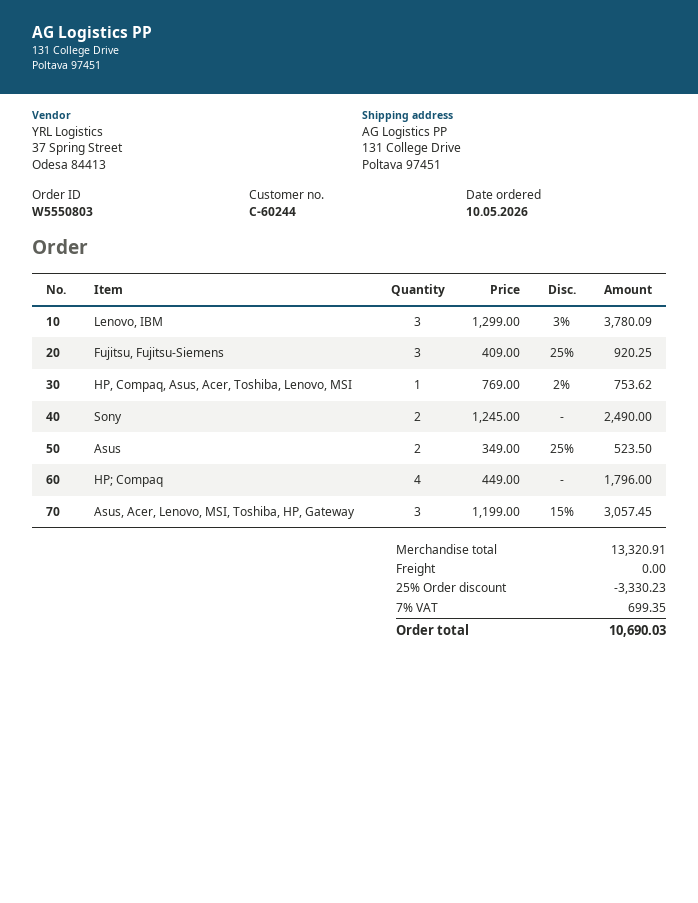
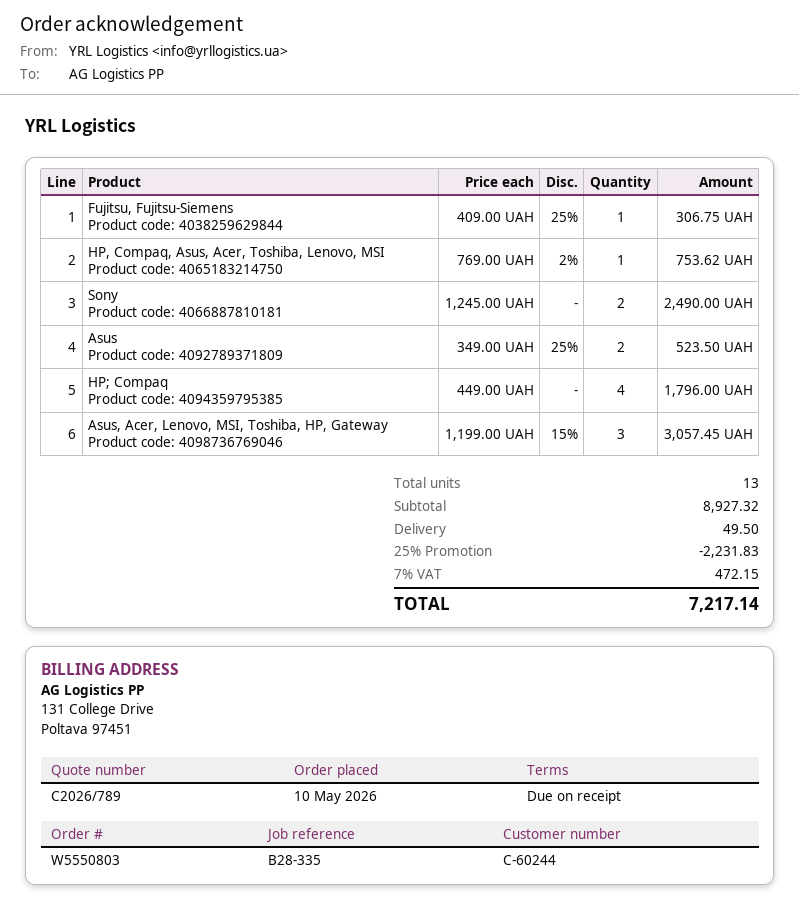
Lenovo, IBM: 3 x 1299.00 - 3% = 3780.09 -> none
Fujitsu, Fujitsu-Siemens: 3 x 409.00 - 25% = 920.25 -> 1 x 409.00 - 25% = 306.75
subtotal: 13320.91 -> 8927.32
discount: 25% = 3330.23 -> 25% = 2231.83
shipping: 0.00 -> 49.50
tax: 7% = 699.35 -> 7% = 472.15
total: 10690.03 -> 7217.14

